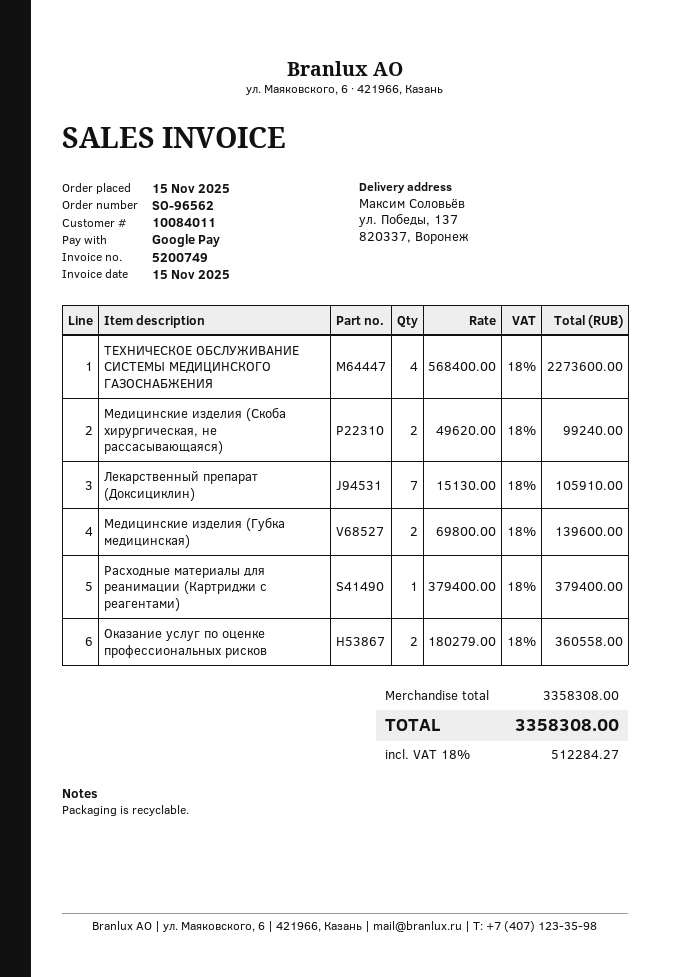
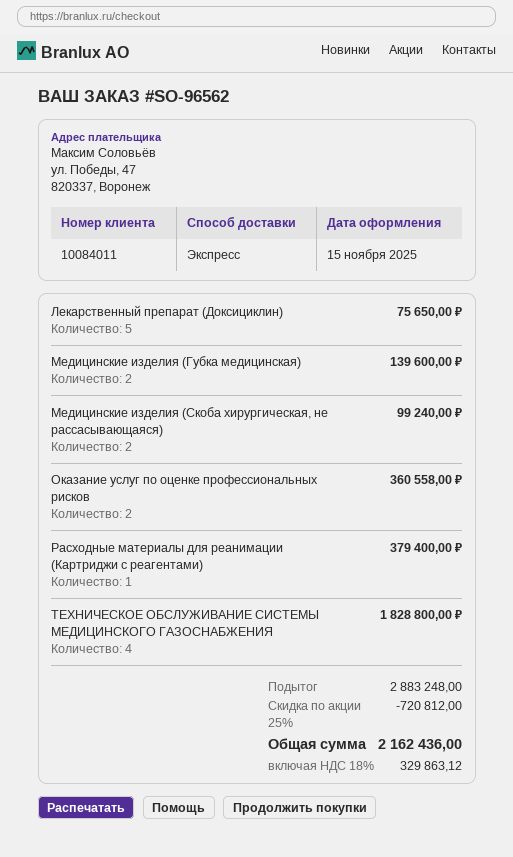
ТЕХНИЧЕСКОЕ ОБСЛУЖИВАНИЕ СИСТЕМЫ МЕДИЦИНСКОГО ГАЗОСНАБЖЕНИЯ: 4 for 2273600.00 -> 4 for 1828800.00
Лекарственный препарат (Доксициклин): 7 for 105910.00 -> 5 for 75650.00
subtotal: 3358308.00 -> 2883248.00
discount: none -> 25% = 720812.00
tax: 18% = 512284.27 -> 18% = 329863.12
total: 3358308.00 -> 2162436.00

